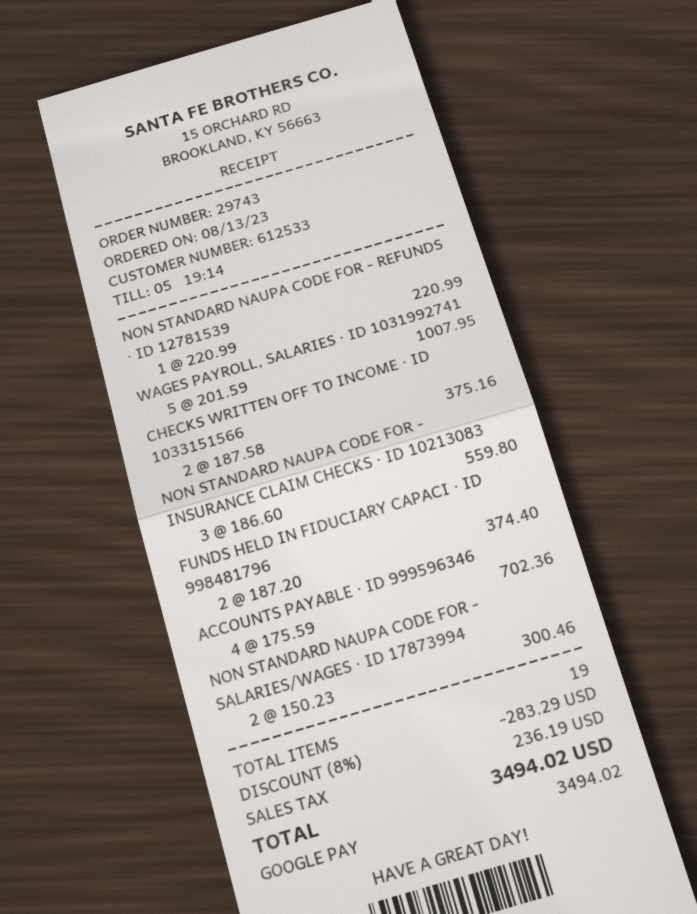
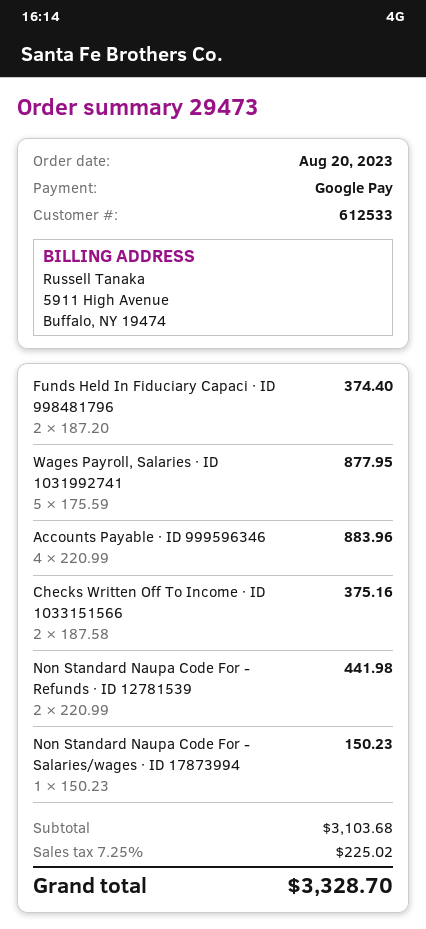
order number: 29743 -> 29473
order date: 2023-08-13 -> 2023-08-20
NON STANDARD NAUPA CODE FOR - REFUNDS · ID 12781539: 1 x 220.99 = 220.99 -> 2 x 220.99 = 441.98
WAGES PAYROLL, SALARIES · ID 1031992741: 5 x 201.59 = 1007.95 -> 5 x 175.59 = 877.95
NON STANDARD NAUPA CODE FOR - INSURANCE CLAIM CHECKS · ID 10213083: 3 x 186.60 = 559.80 -> none
ACCOUNTS PAYABLE · ID 999596346: 4 x 175.59 = 702.36 -> 4 x 220.99 = 883.96
NON STANDARD NAUPA CODE FOR - SALARIES/WAGES · ID 17873994: 2 x 150.23 = 300.46 -> 1 x 150.23 = 150.23
discount: 8% = 283.29 -> none
tax: 236.19 -> 225.02
total: 3494.02 -> 3328.70

